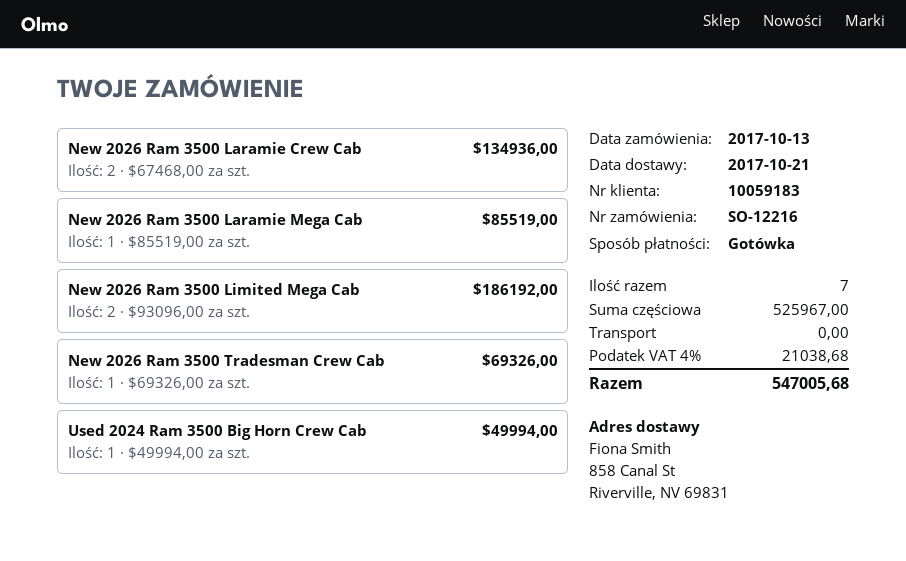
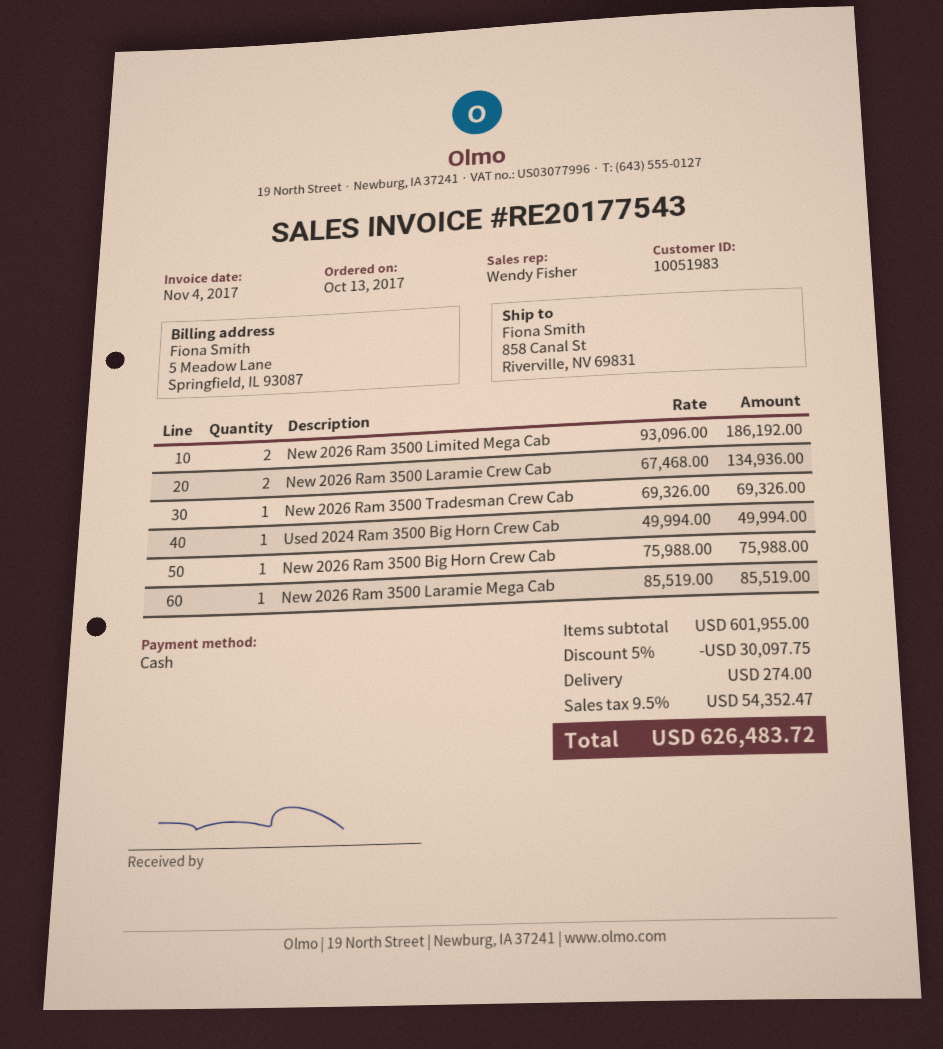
customer number: 10059183 -> 10051983
New 2026 Ram 3500 Big Horn Crew Cab: none -> 1 x 75988.00 = 75988.00
subtotal: 525967.00 -> 601955.00
discount: none -> 5% = 30097.75
shipping: 0.00 -> 274.00
tax: 4% = 21038.68 -> 9.5% = 54352.47
total: 547005.68 -> 626483.72

